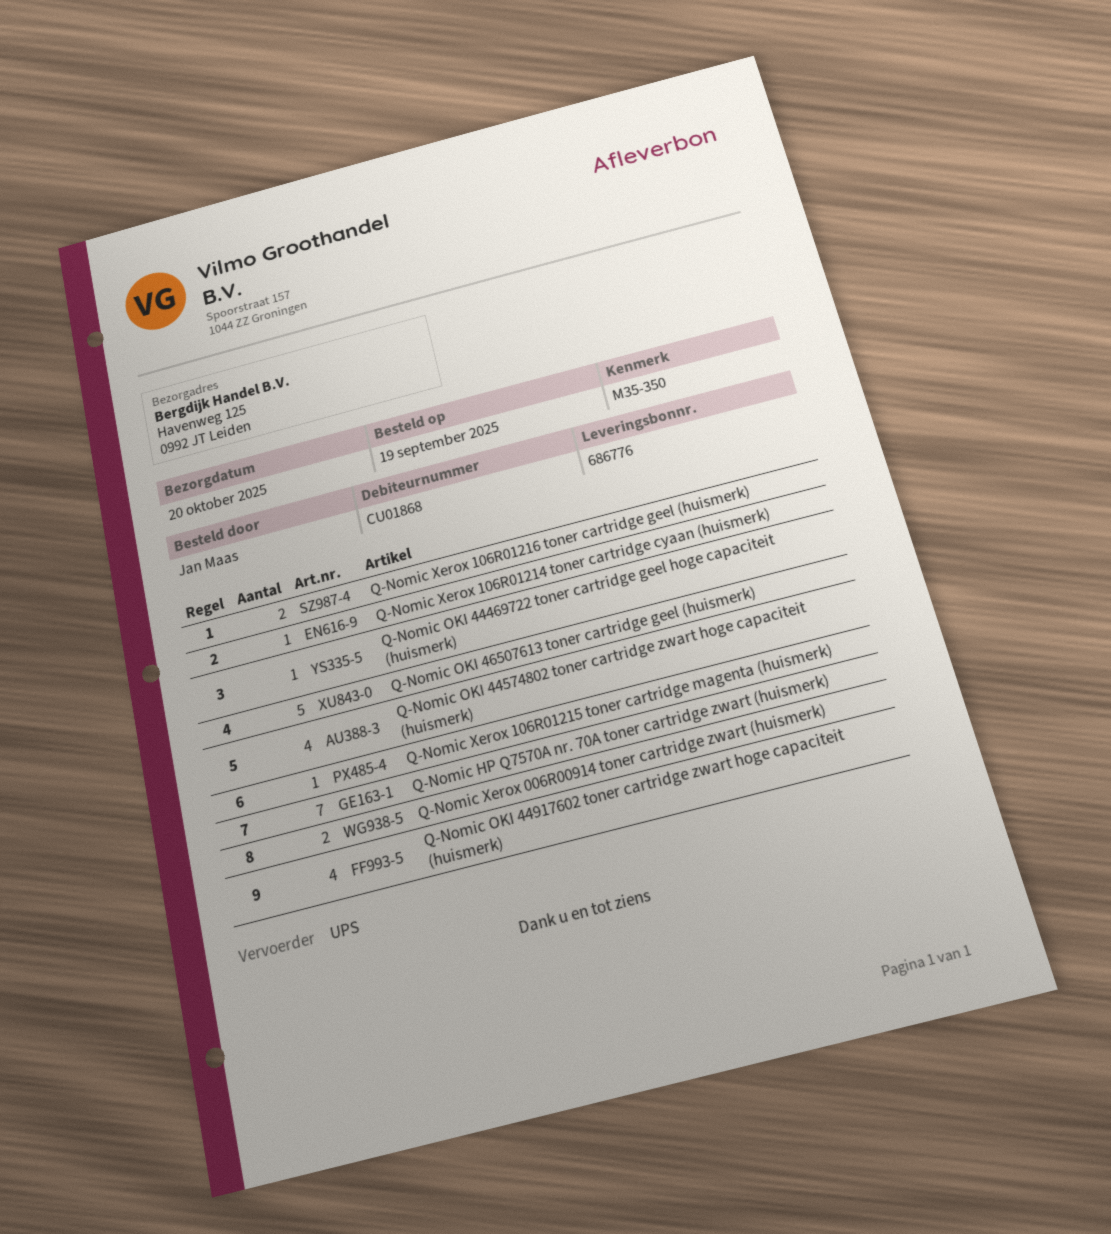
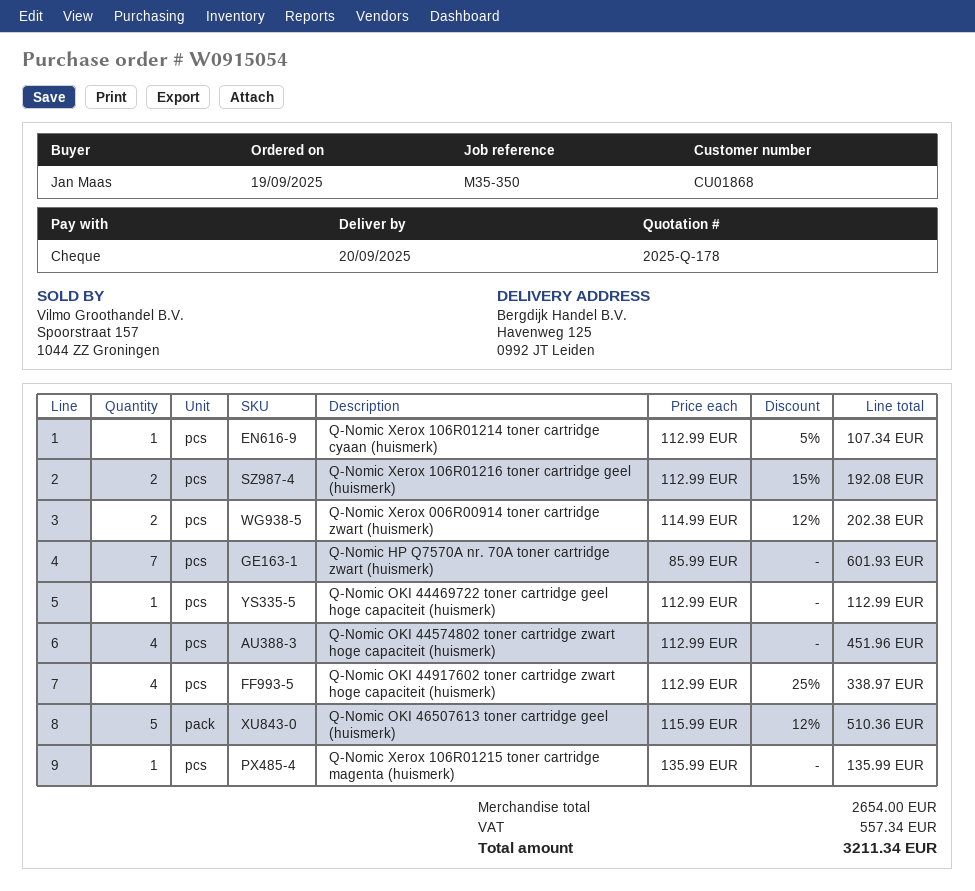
delivery date: 2025-10-20 -> 2025-09-20

